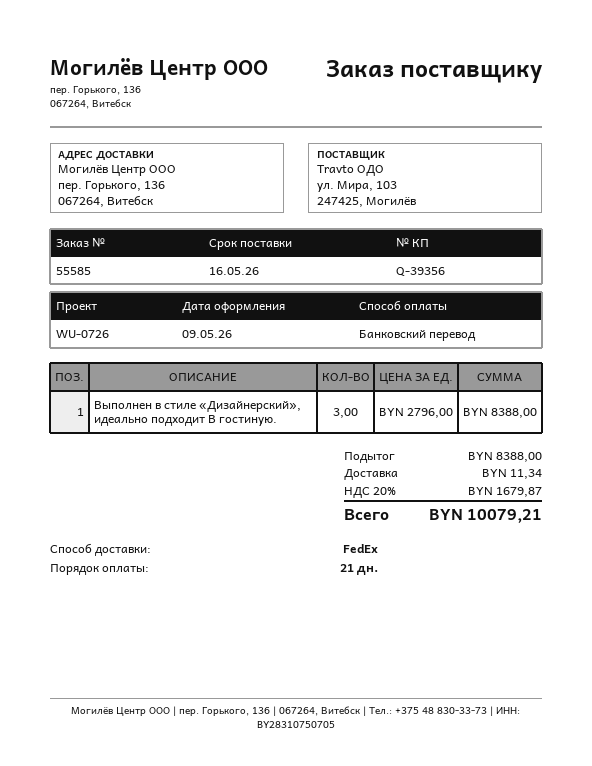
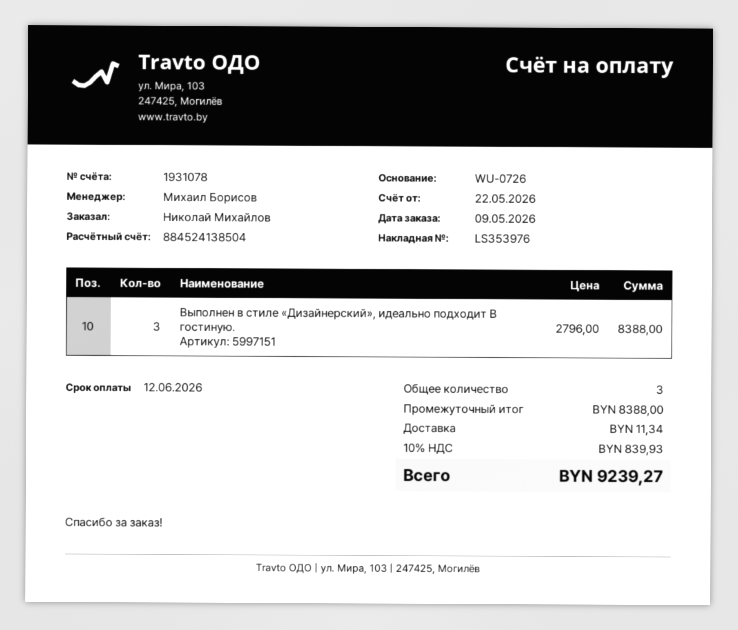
tax: 20% = 1679.87 -> 10% = 839.93
total: 10079.21 -> 9239.27

